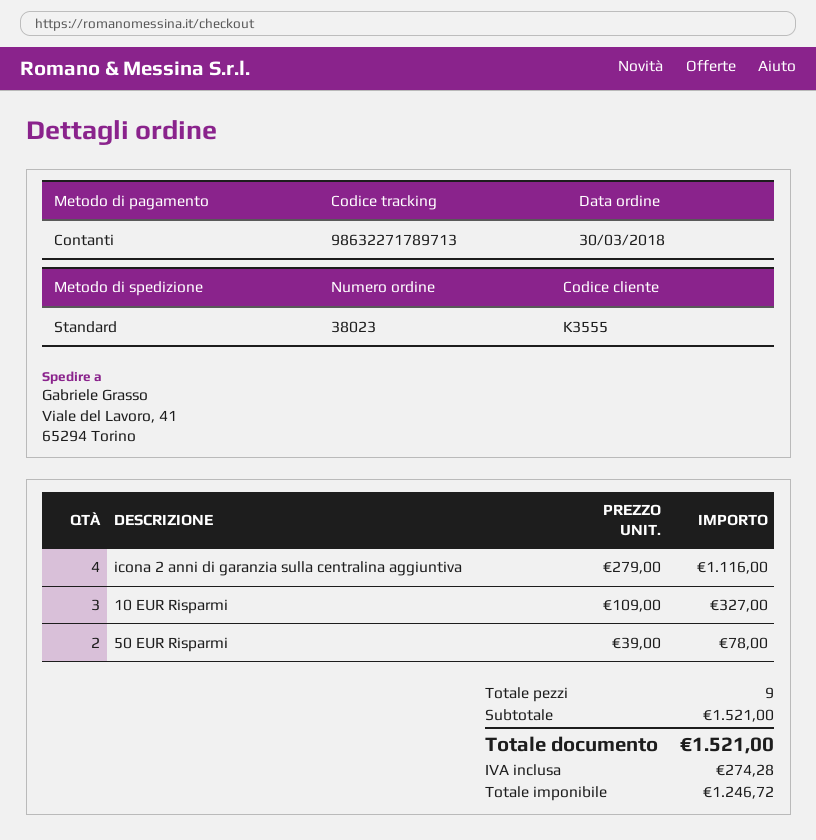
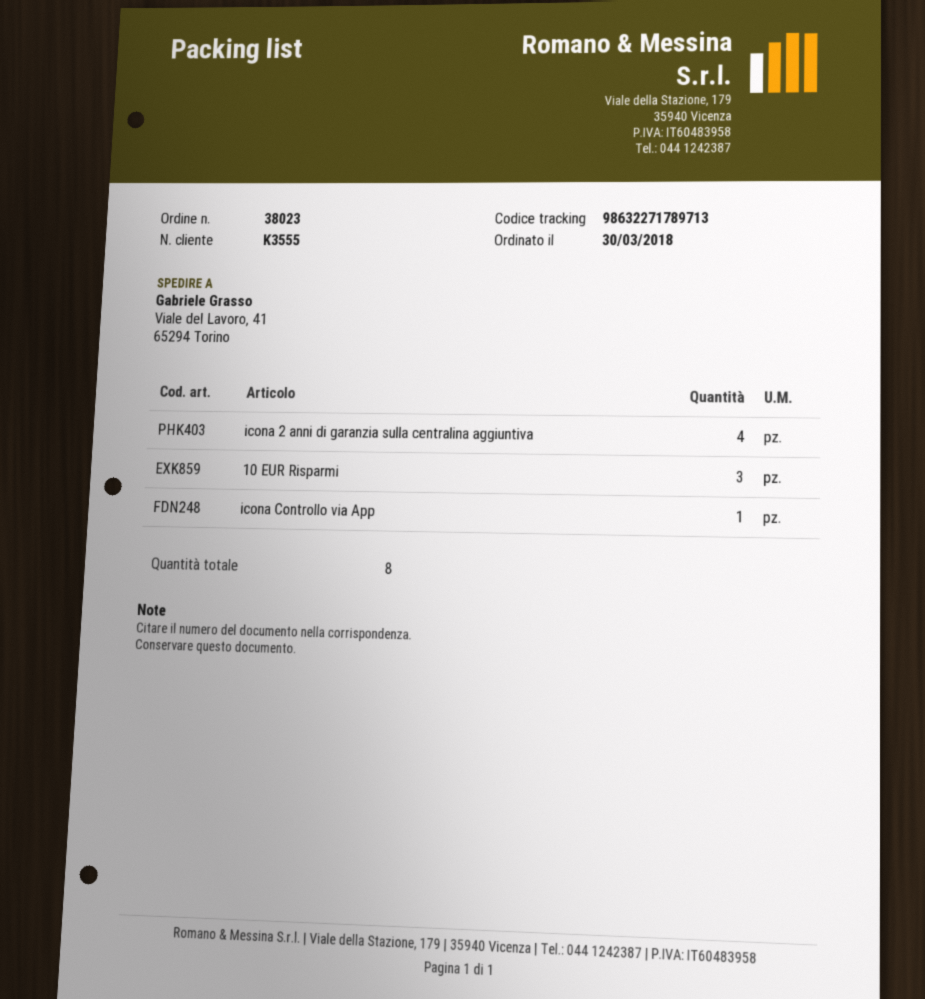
50 EUR Risparmi: 2 -> none
icona Controllo via App: none -> 1
total quantity: 9 -> 8

